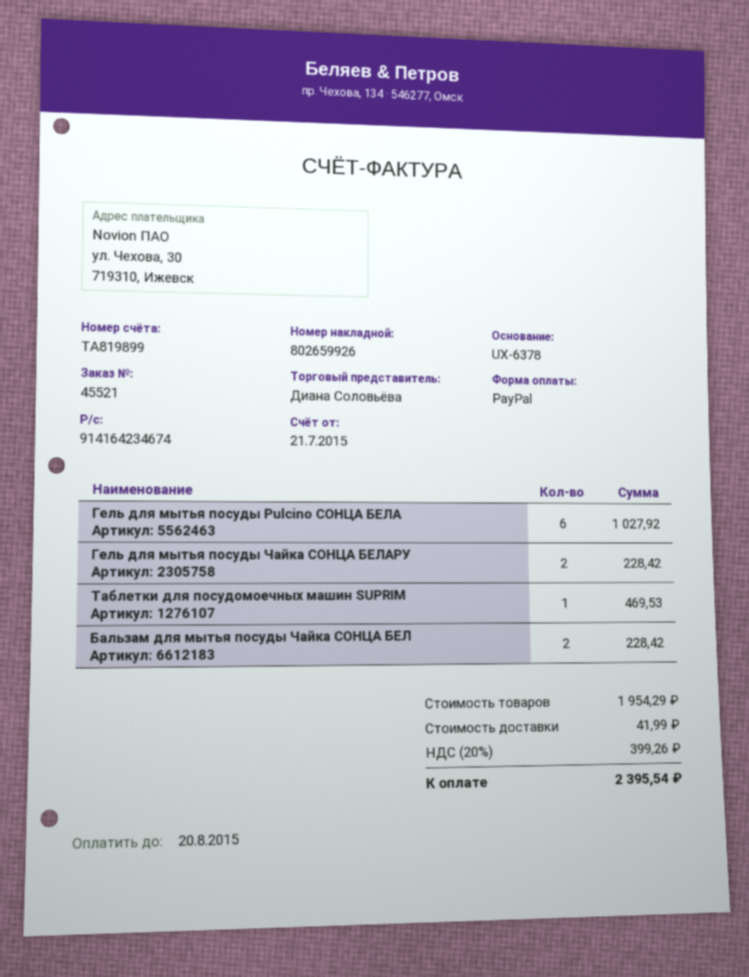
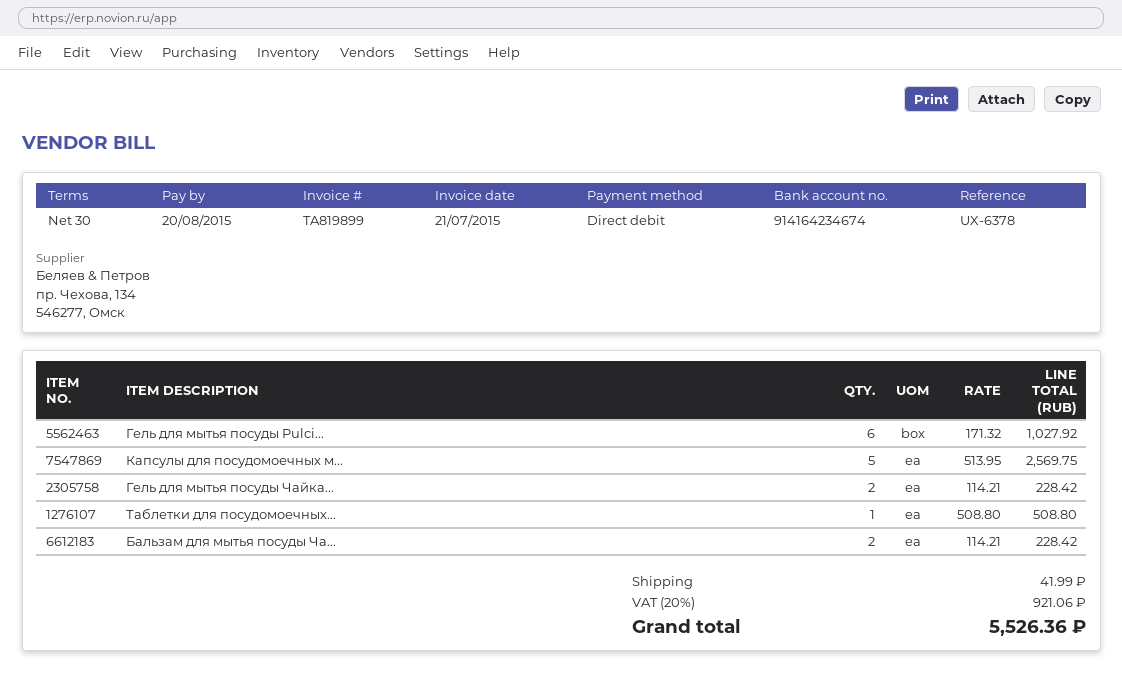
payment method: PayPal -> direct debit
Таблетки для посудомоечных машин SUPRIM: 1 for 469.53 -> 1 for 508.80
Капсулы для посудомоечных м...: none -> 5 for 2569.75
tax: 20% = 399.26 -> 20% = 921.06
total: 2395.54 -> 5526.36

